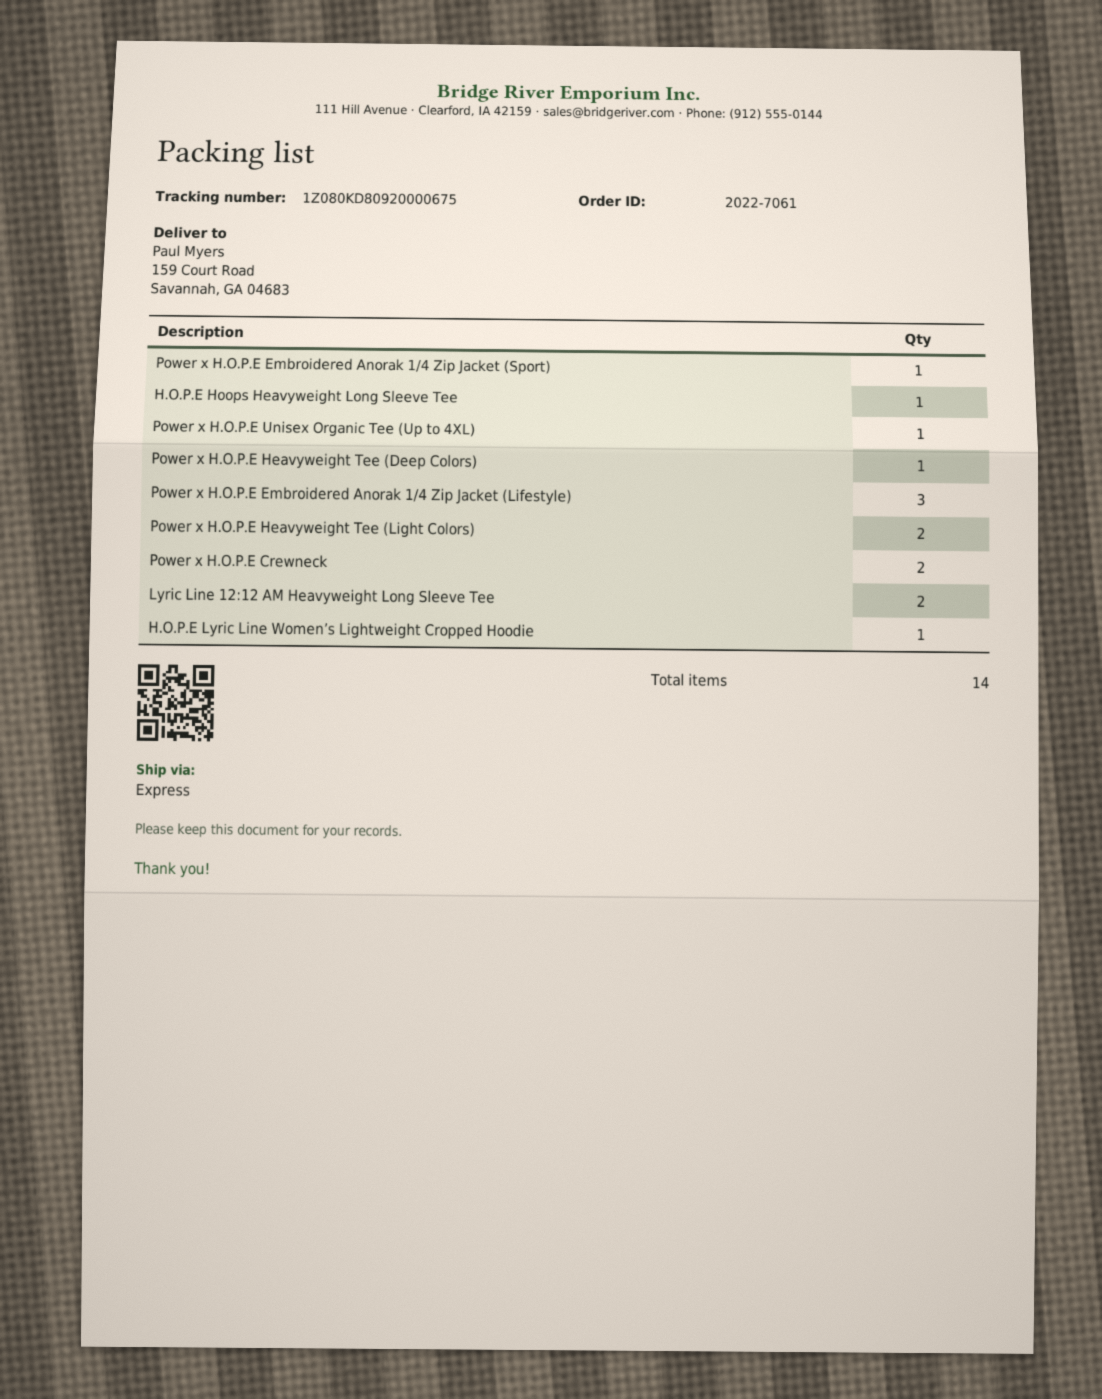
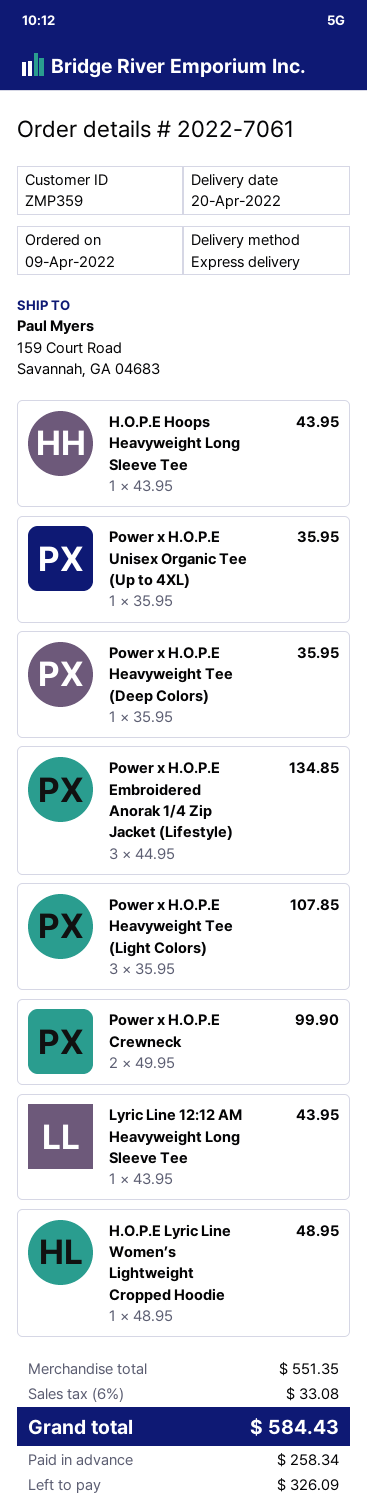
Power x H.O.P.E Embroidered Anorak 1/4 Zip Jacket (Sport): 1 -> none
Power x H.O.P.E Heavyweight Tee (Light Colors): 2 -> 3
Lyric Line 12:12 AM Heavyweight Long Sleeve Tee: 2 -> 1

